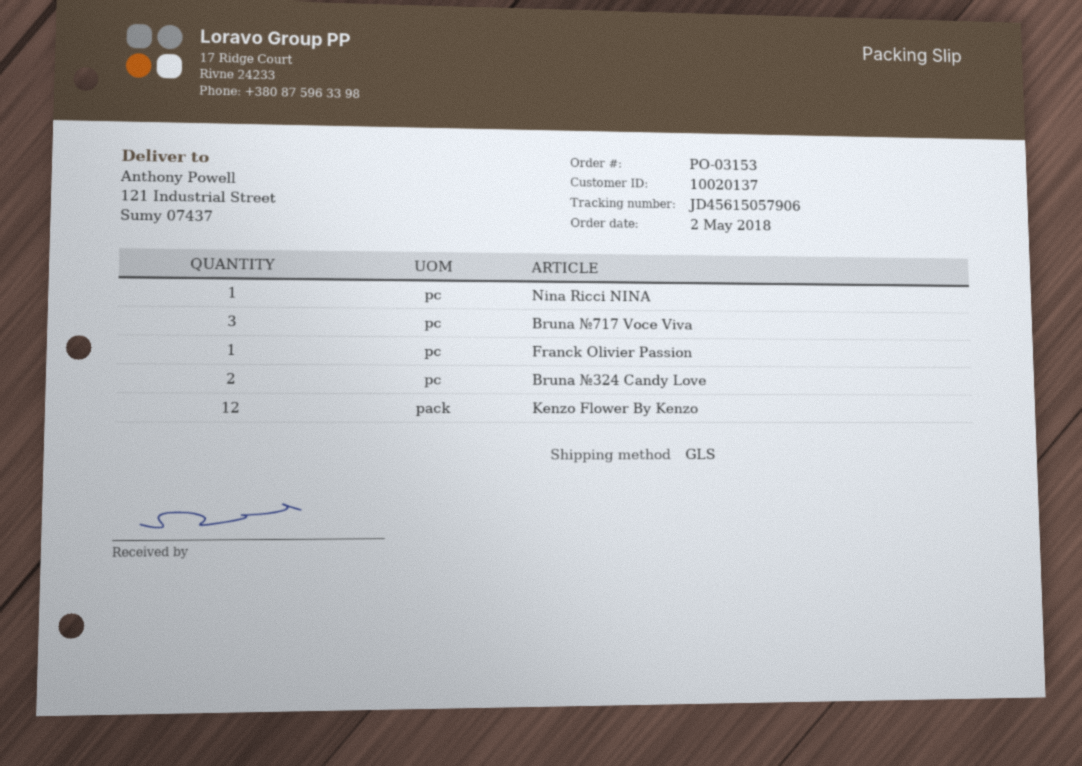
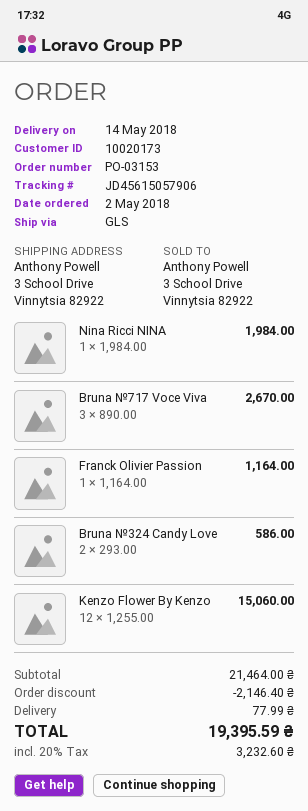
customer number: 10020137 -> 10020173
ship to: 121 Industrial Street, Sumy 07437 -> 3 School Drive, Vinnytsia 82922

